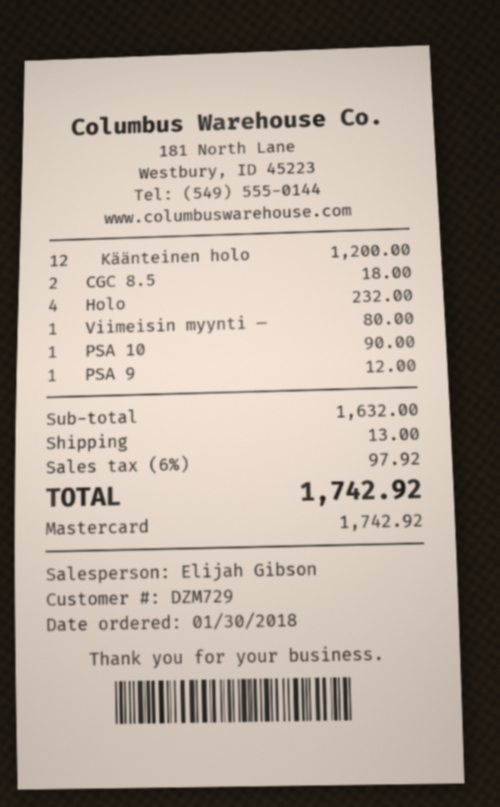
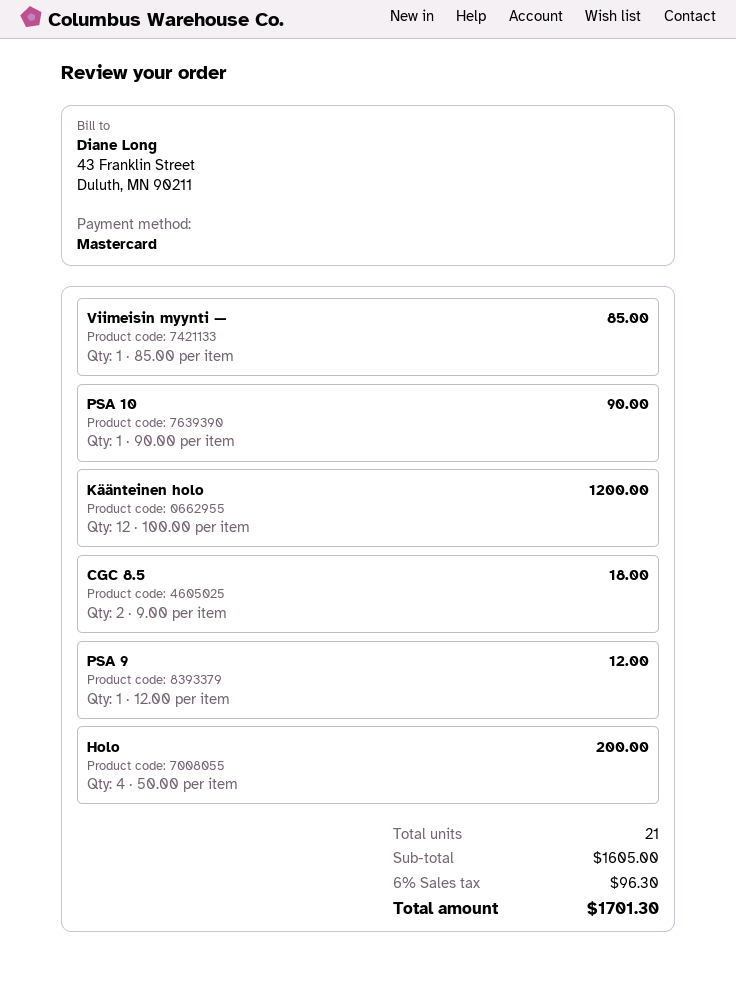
Holo: 4 for 232.00 -> 4 for 200.00
Viimeisin myynti —: 1 for 80.00 -> 1 for 85.00
subtotal: 1632.00 -> 1605.00
shipping: 13.00 -> none
tax: 6% = 97.92 -> 6% = 96.30
total: 1742.92 -> 1701.30

